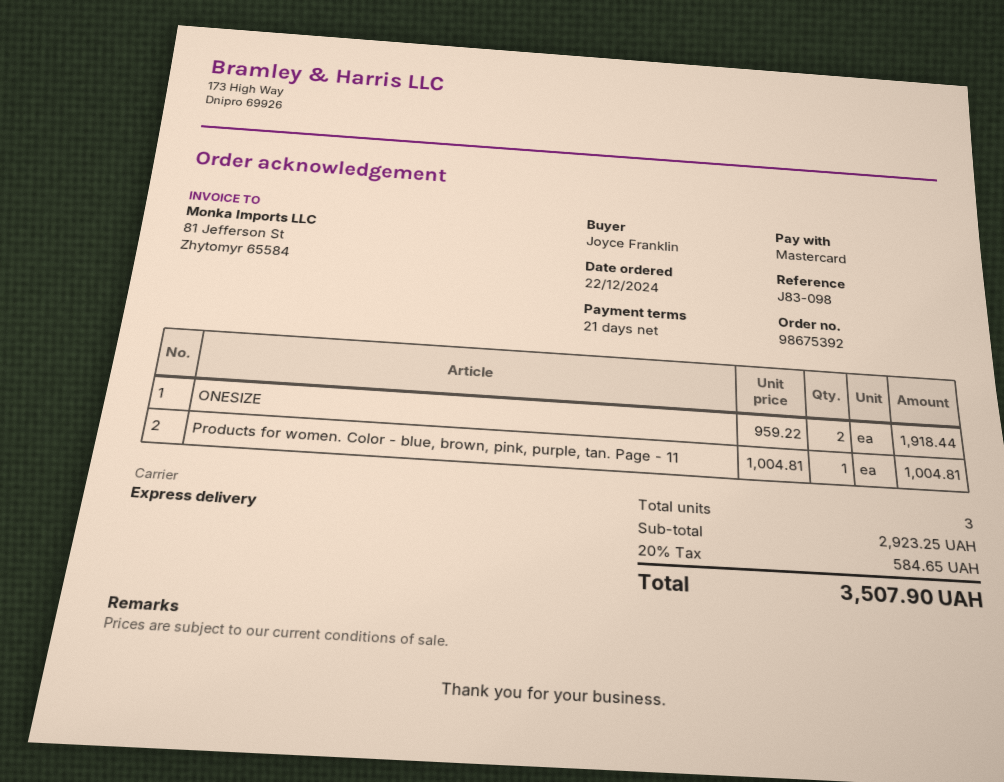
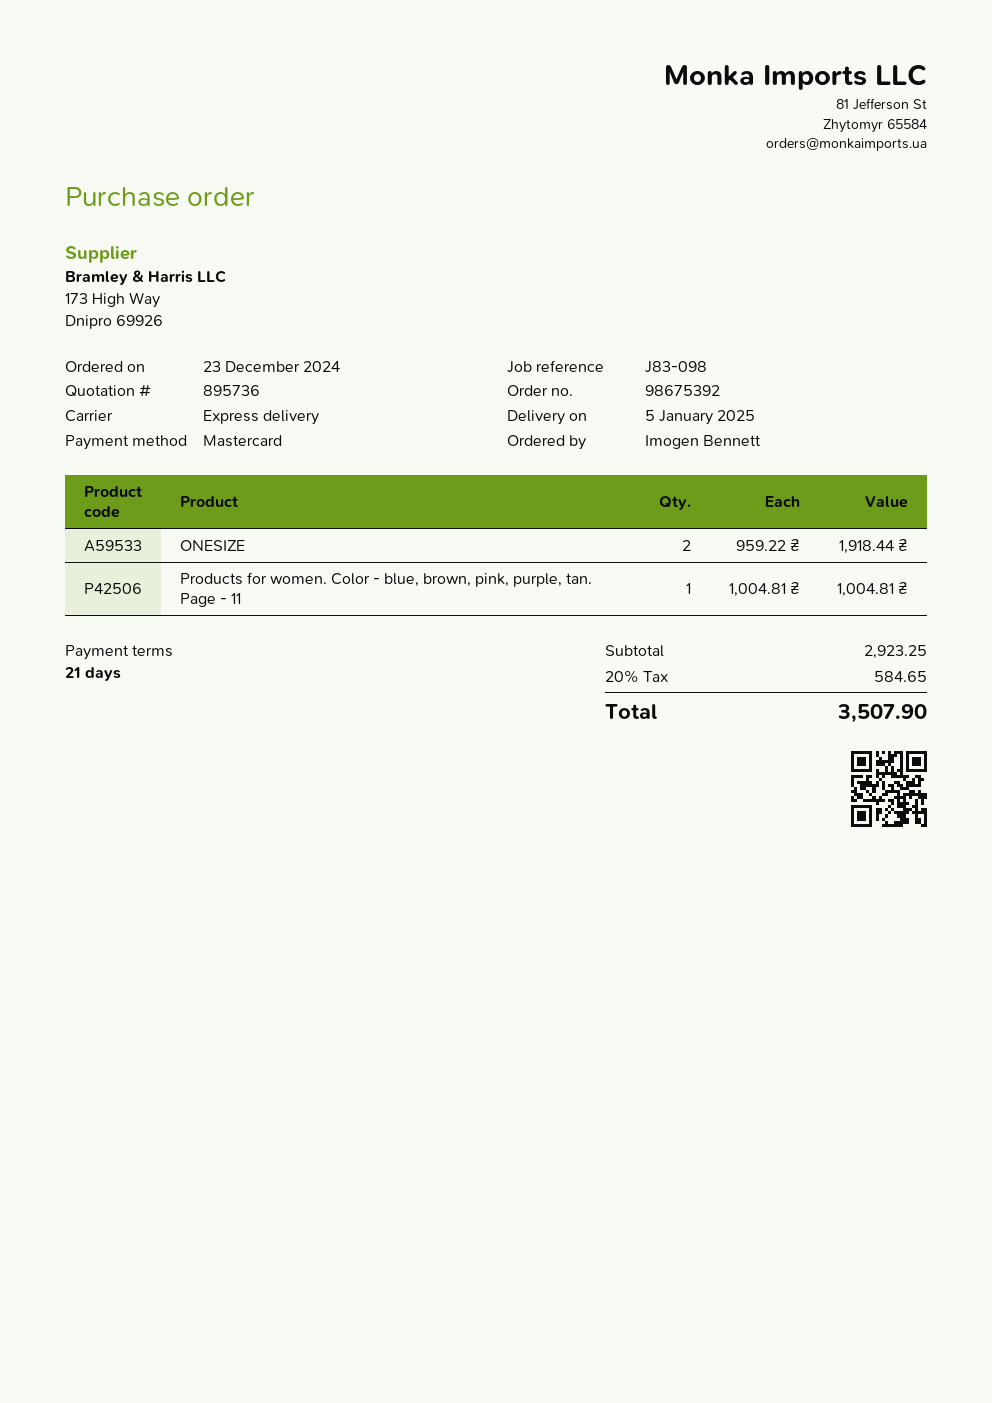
order date: 2024-12-22 -> 2024-12-23
ordered by: Joyce Franklin -> Imogen Bennett

